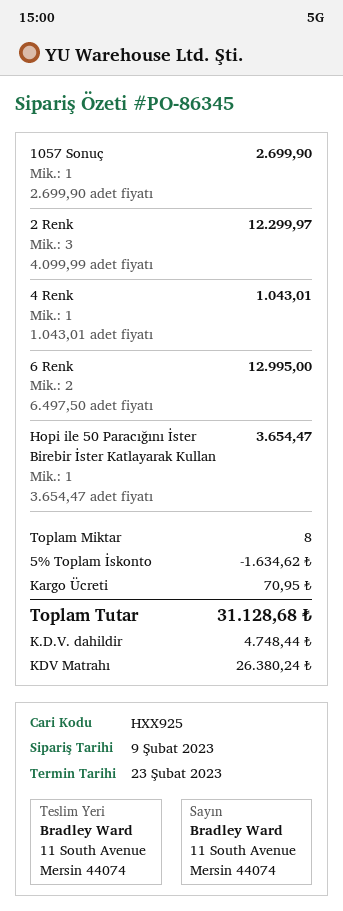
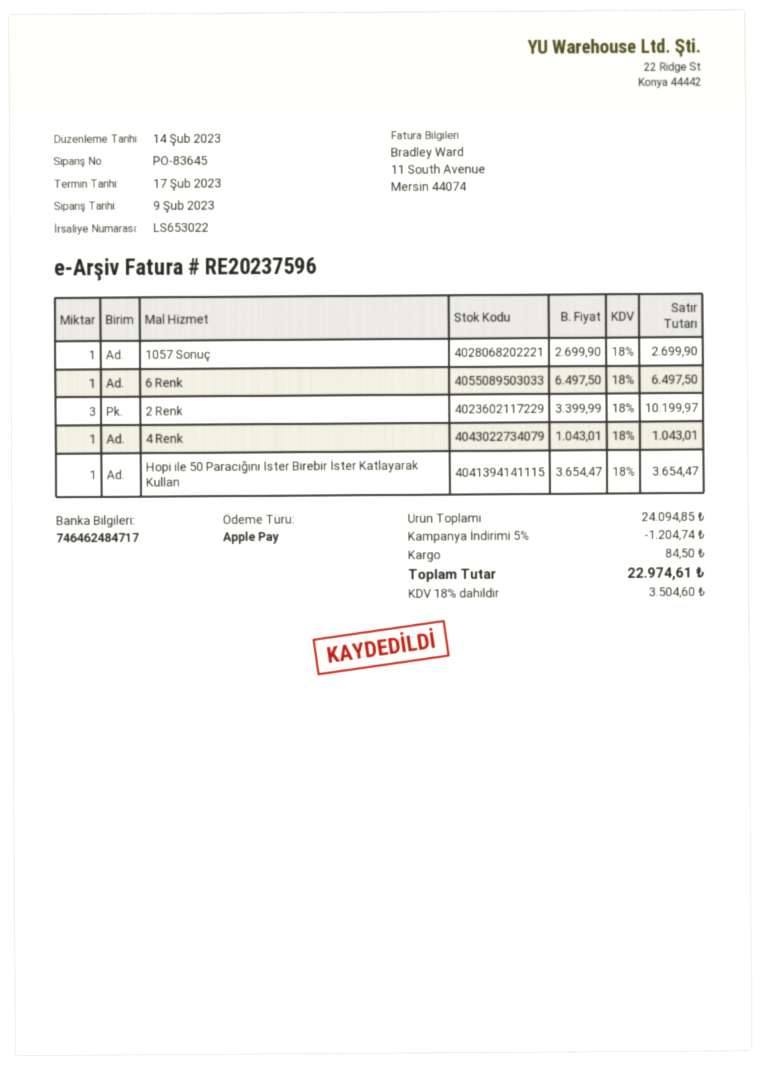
order number: PO-86345 -> PO-83645
delivery date: 2023-02-23 -> 2023-02-17
2 Renk: 3 x 4099.99 = 12299.97 -> 3 x 3399.99 = 10199.97
6 Renk: 2 x 6497.50 = 12995.00 -> 1 x 6497.50 = 6497.50
discount: 5% = 1634.62 -> 5% = 1204.74
shipping: 70.95 -> 84.50
tax: 4748.44 -> 3504.60
total: 31128.68 -> 22974.61

